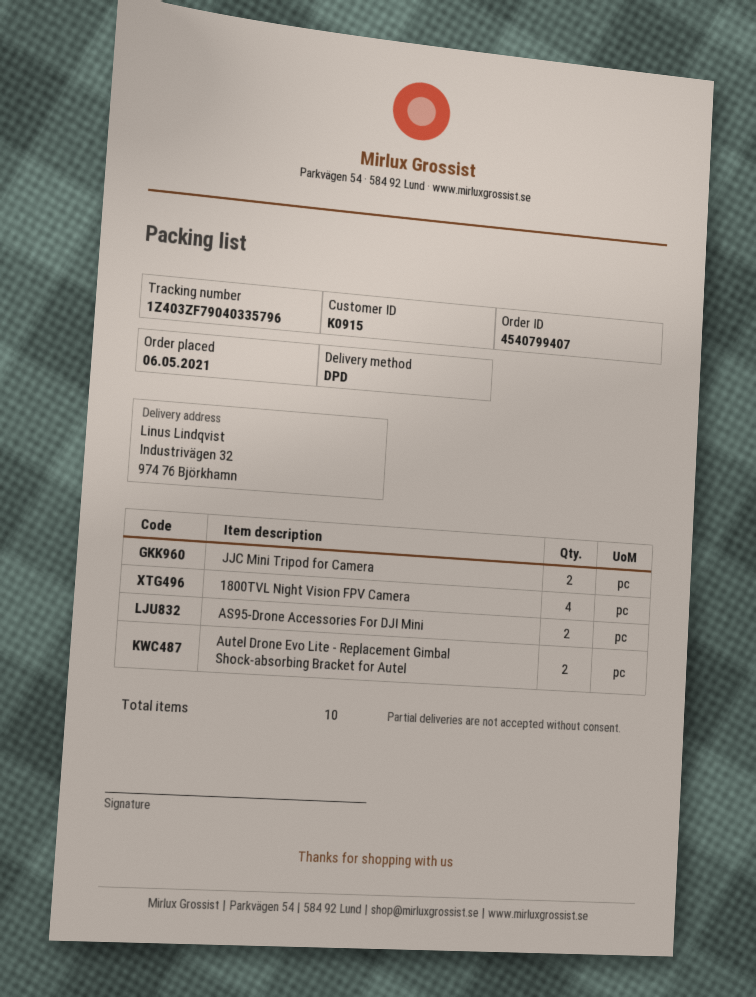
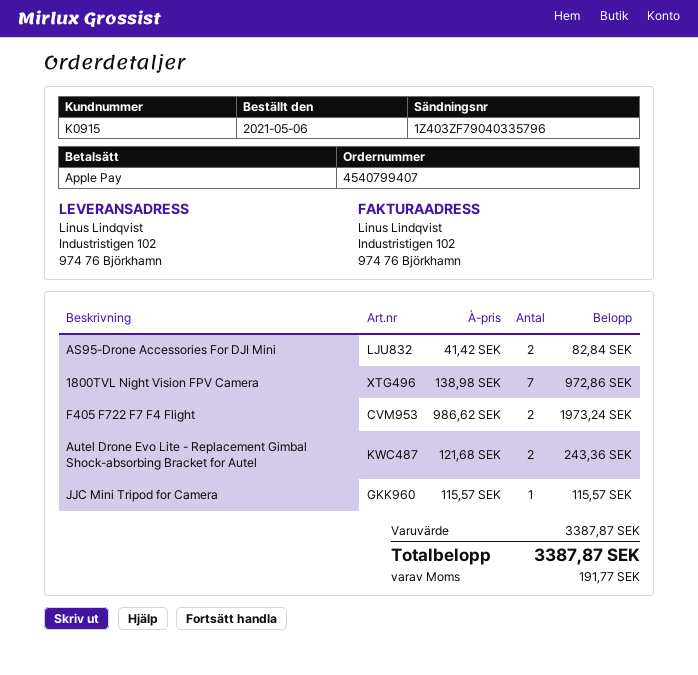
ship to: Industrivägen 32, 974 76 Björkhamn -> Industristigen 102, 974 76 Björkhamn
JJC Mini Tripod for Camera: 2 -> 1
1800TVL Night Vision FPV Camera: 4 -> 7
F405 F722 F7 F4 Flight: none -> 2

